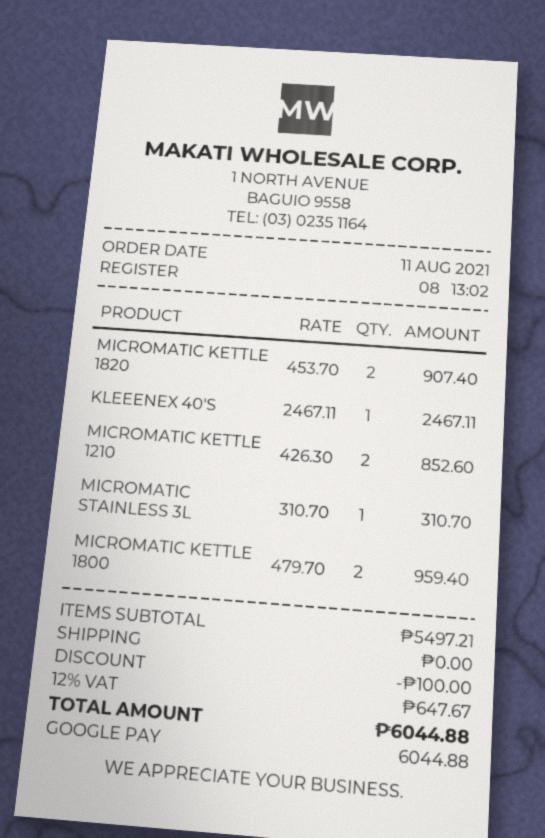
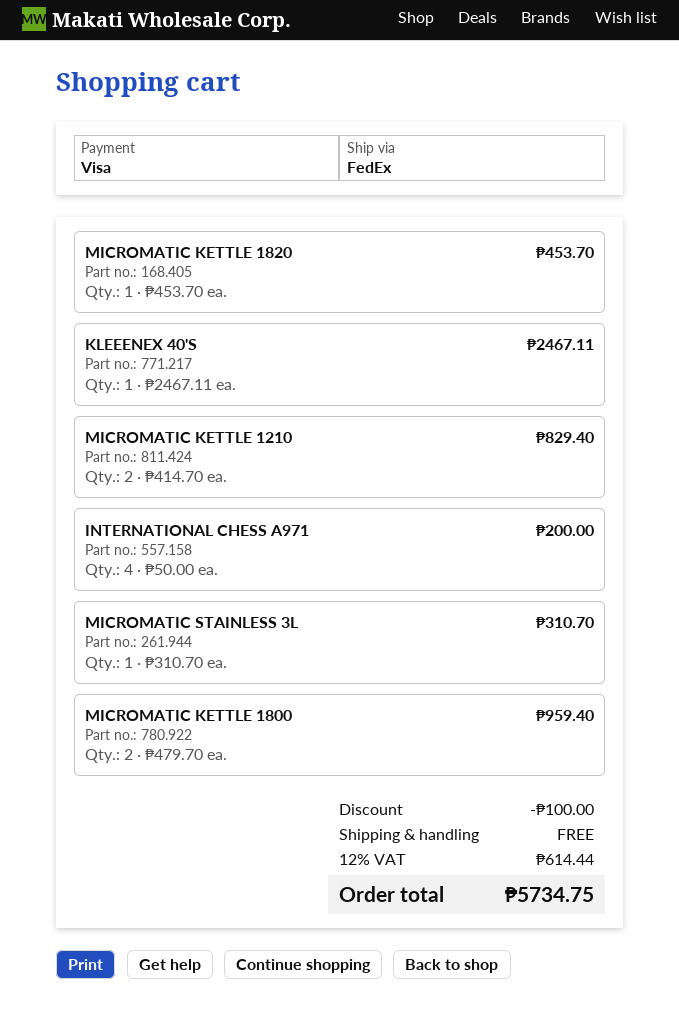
payment method: Google Pay -> Visa
MICROMATIC KETTLE 1820: 2 x 453.70 = 907.40 -> 1 x 453.70 = 453.70
MICROMATIC KETTLE 1210: 2 x 426.30 = 852.60 -> 2 x 414.70 = 829.40
INTERNATIONAL CHESS A971: none -> 4 x 50.00 = 200.00
tax: 12% = 647.67 -> 12% = 614.44
total: 6044.88 -> 5734.75

